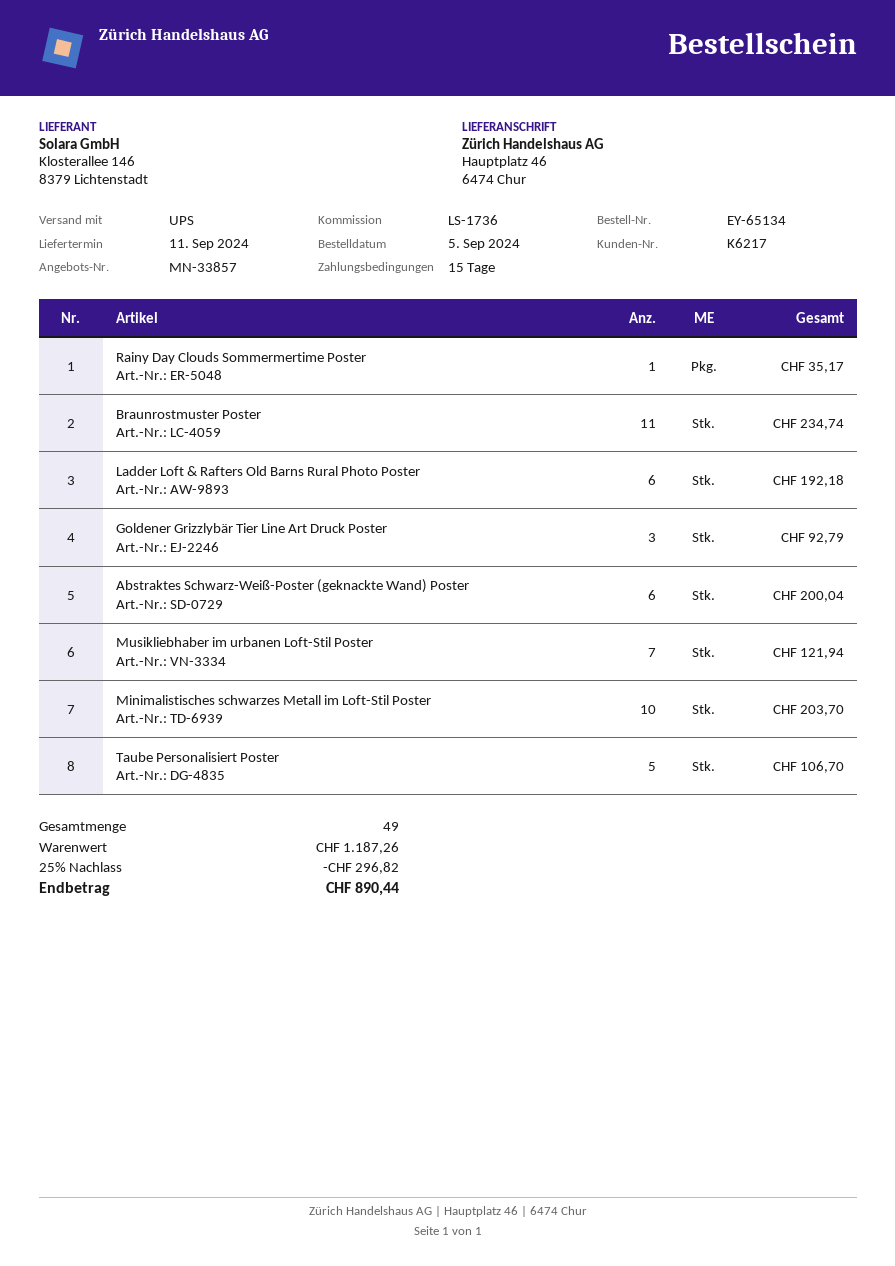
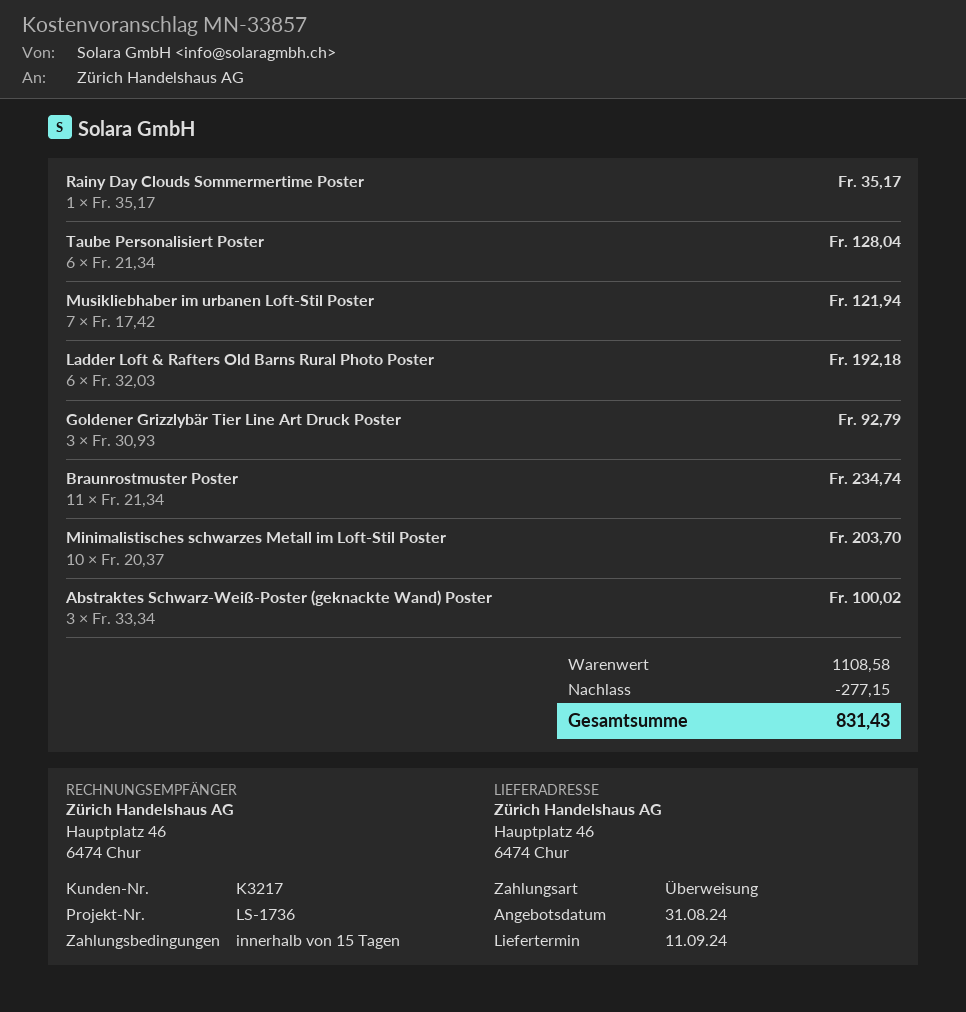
customer number: K6217 -> K3217
Abstraktes Schwarz-Weiß-Poster (geknackte Wand) Poster: 6 for 200.04 -> 3 for 100.02
Taube Personalisiert Poster: 5 for 106.70 -> 6 for 128.04
subtotal: 1187.26 -> 1108.58
discount: 296.82 -> 277.15
total: 890.44 -> 831.43

